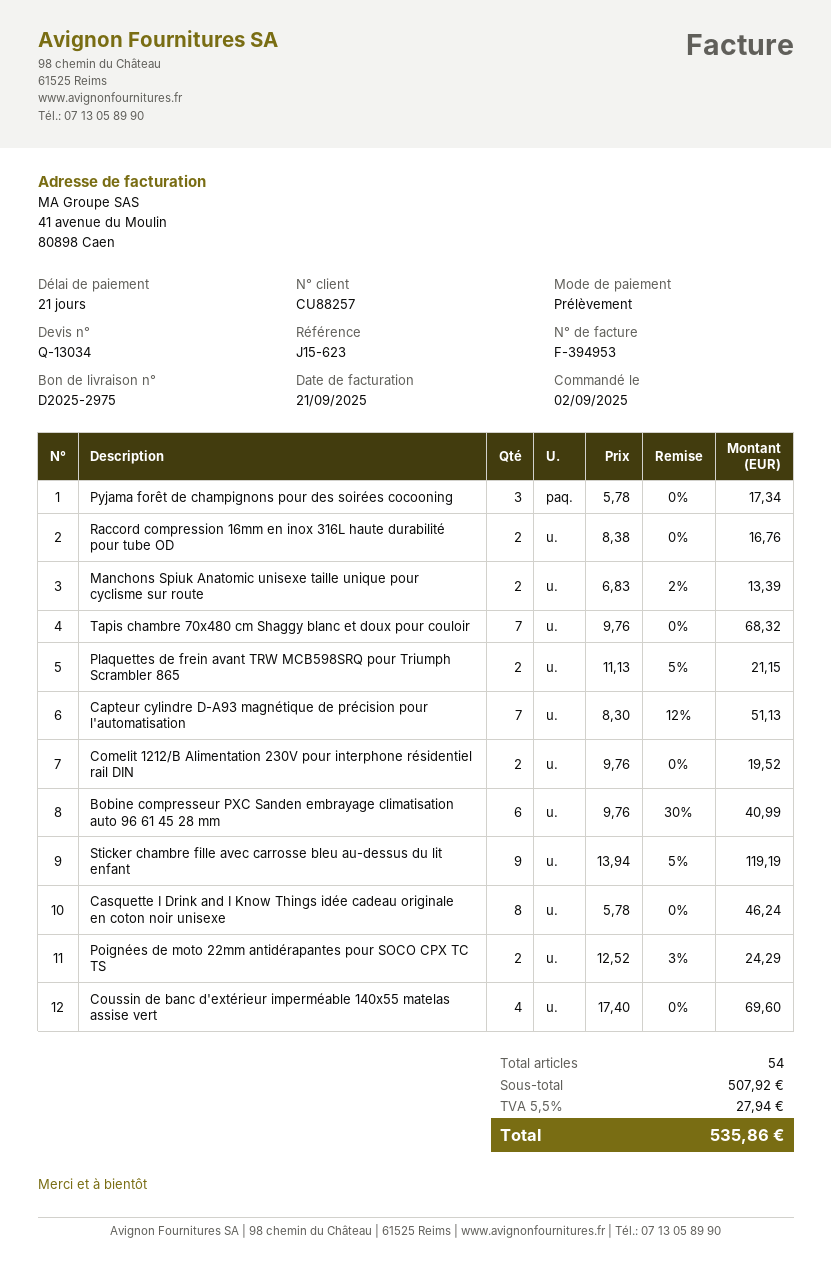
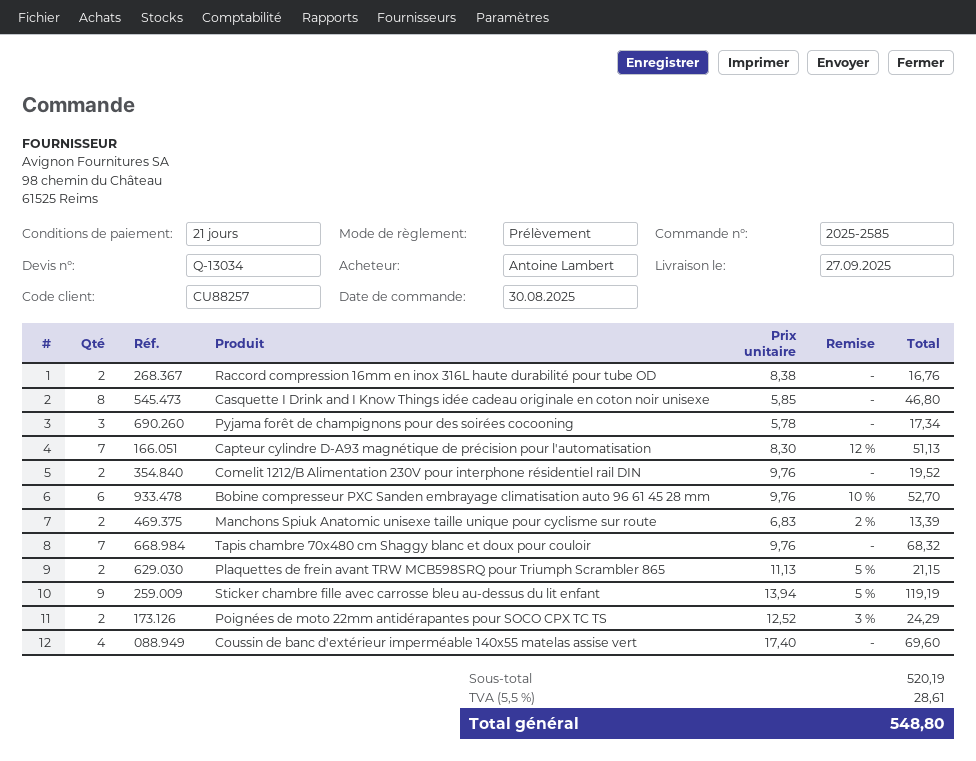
order date: 2025-09-02 -> 2025-08-30
Bobine compresseur PXC Sanden embrayage climatisation auto 96 61 45 28 mm: 6 x 9.76 - 30% = 40.99 -> 6 x 9.76 - 10% = 52.70
Casquette I Drink and I Know Things idée cadeau originale en coton noir unisexe: 8 x 5.78 = 46.24 -> 8 x 5.85 = 46.80
subtotal: 507.92 -> 520.19
tax: 5.5% = 27.94 -> 5.5% = 28.61
total: 535.86 -> 548.80

